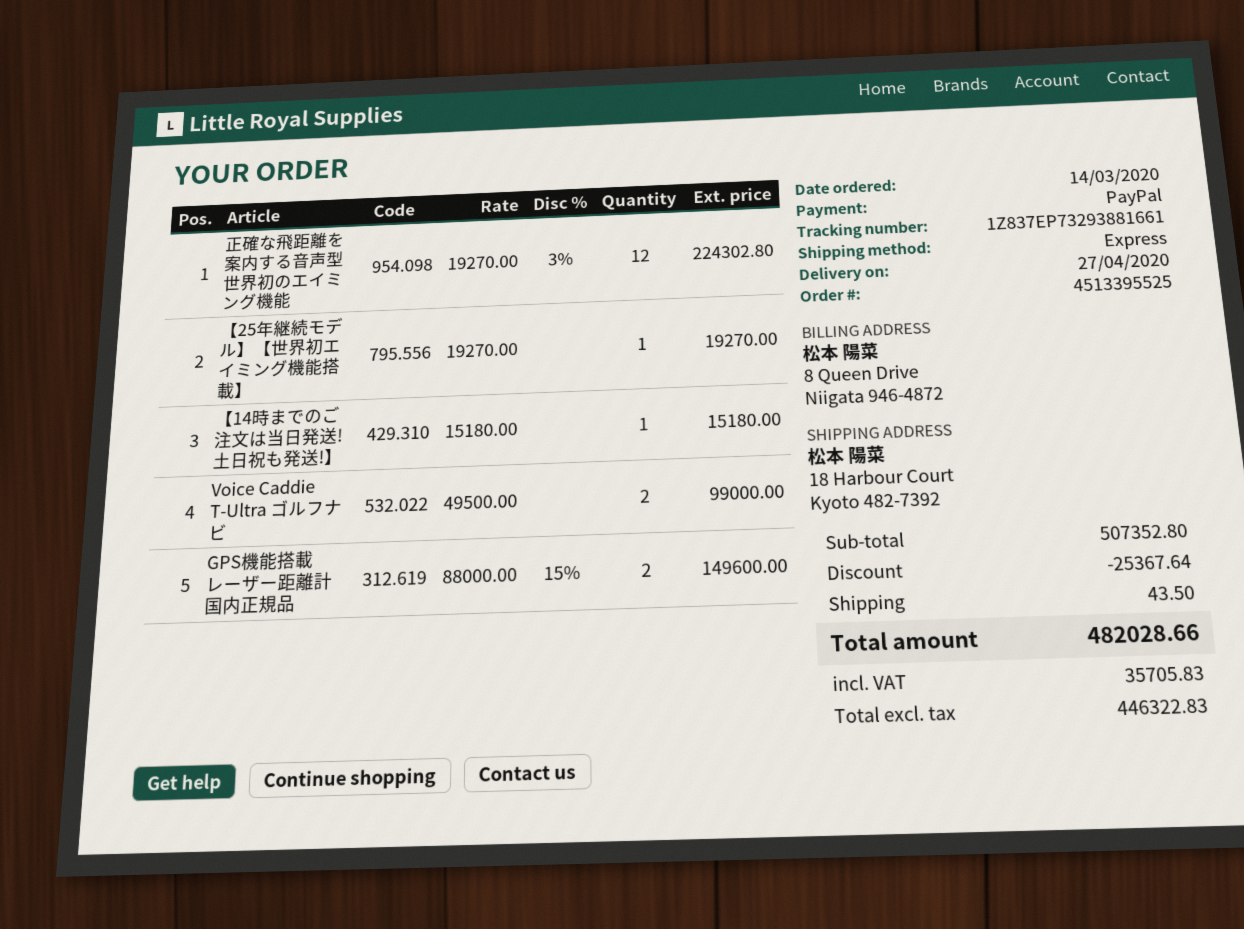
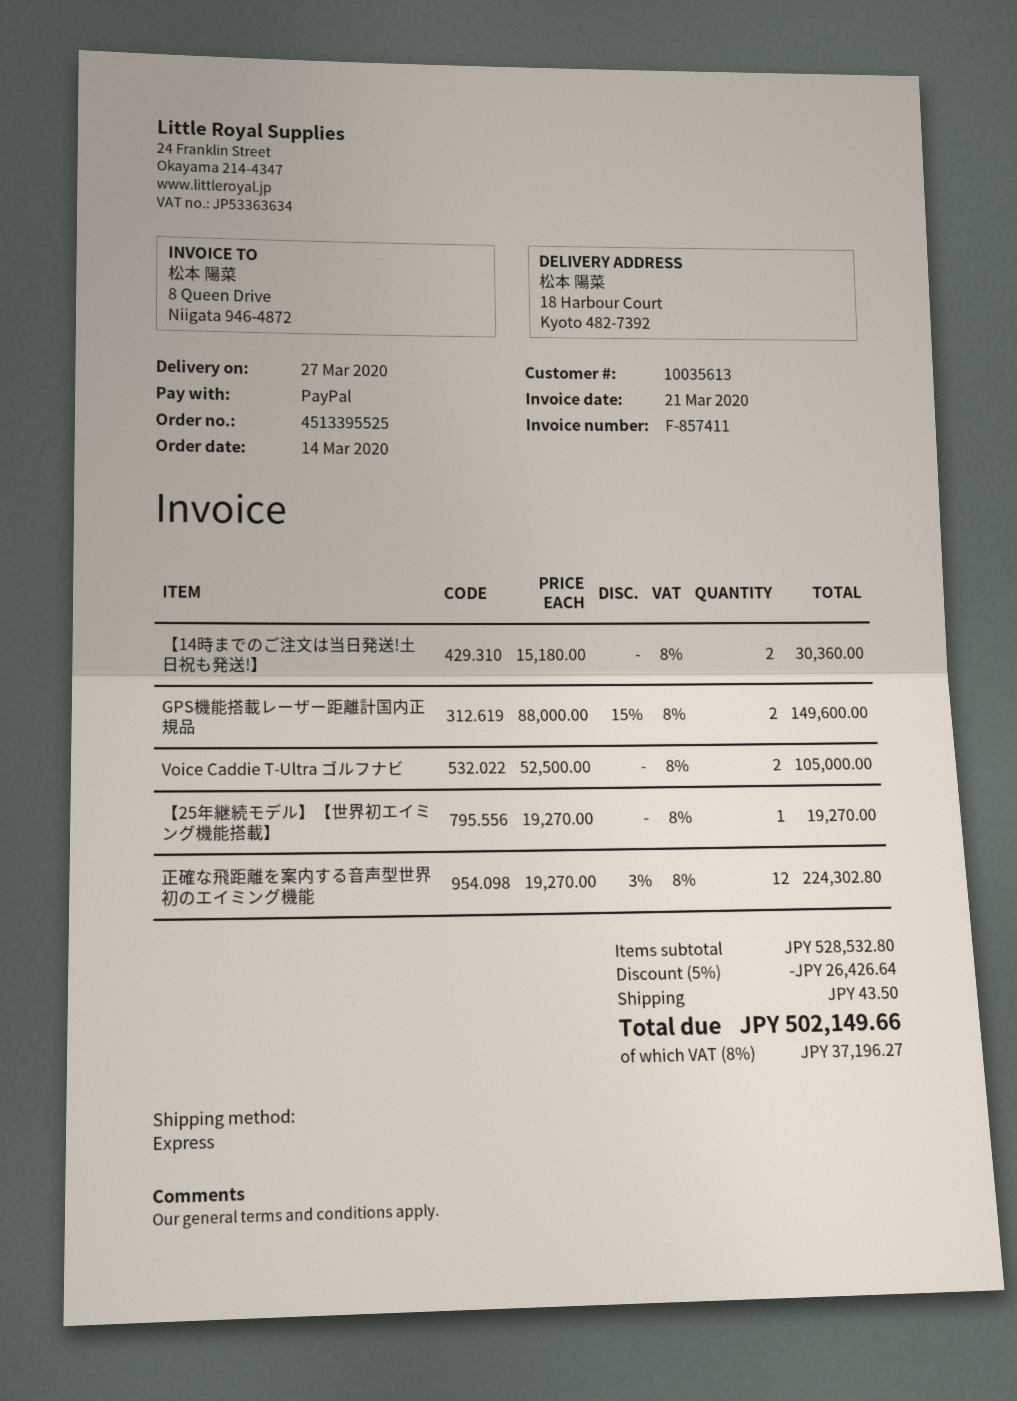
delivery date: 2020-04-27 -> 2020-03-27
【14時までのご注文は当日発送!土日祝も発送!】: 1 x 15180.00 = 15180.00 -> 2 x 15180.00 = 30360.00
Voice Caddie T-Ultra ゴルフナビ: 2 x 49500.00 = 99000.00 -> 2 x 52500.00 = 105000.00
subtotal: 507352.80 -> 528532.80
discount: 25367.64 -> 26426.64
tax: 35705.83 -> 37196.27
total: 482028.66 -> 502149.66

